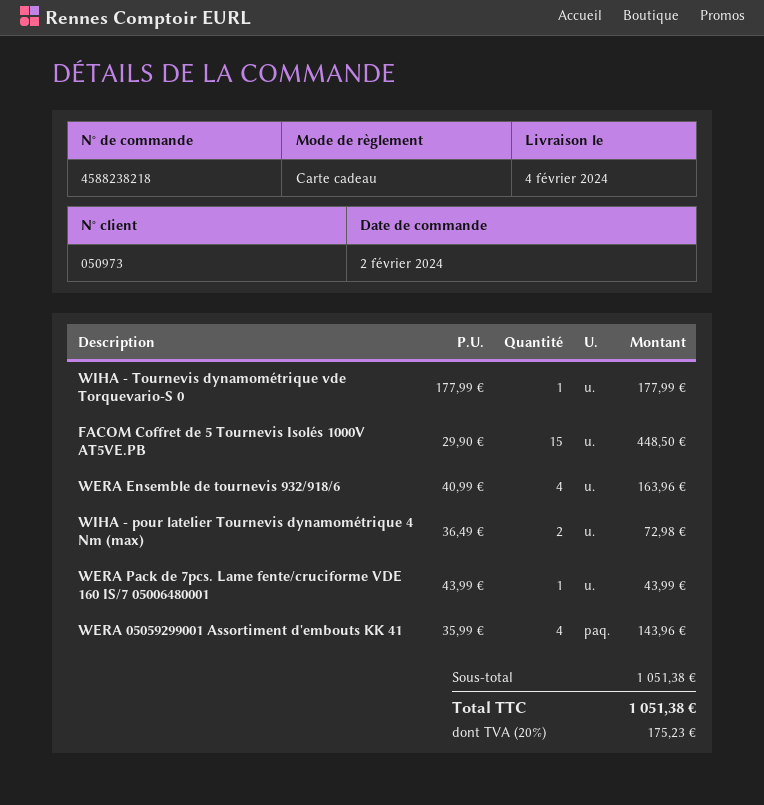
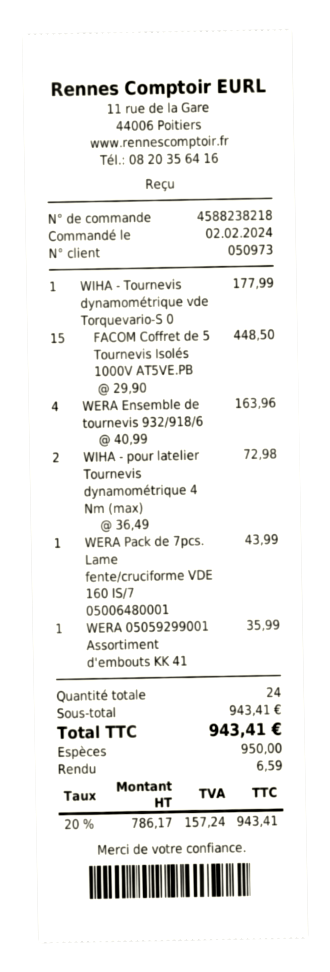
payment method: gift card -> cash
WERA 05059299001 Assortiment d'embouts KK 41: 4 x 35.99 = 143.96 -> 1 x 35.99 = 35.99
subtotal: 1051.38 -> 943.41
tax: 20% = 175.23 -> 20% = 157.24
total: 1051.38 -> 943.41

